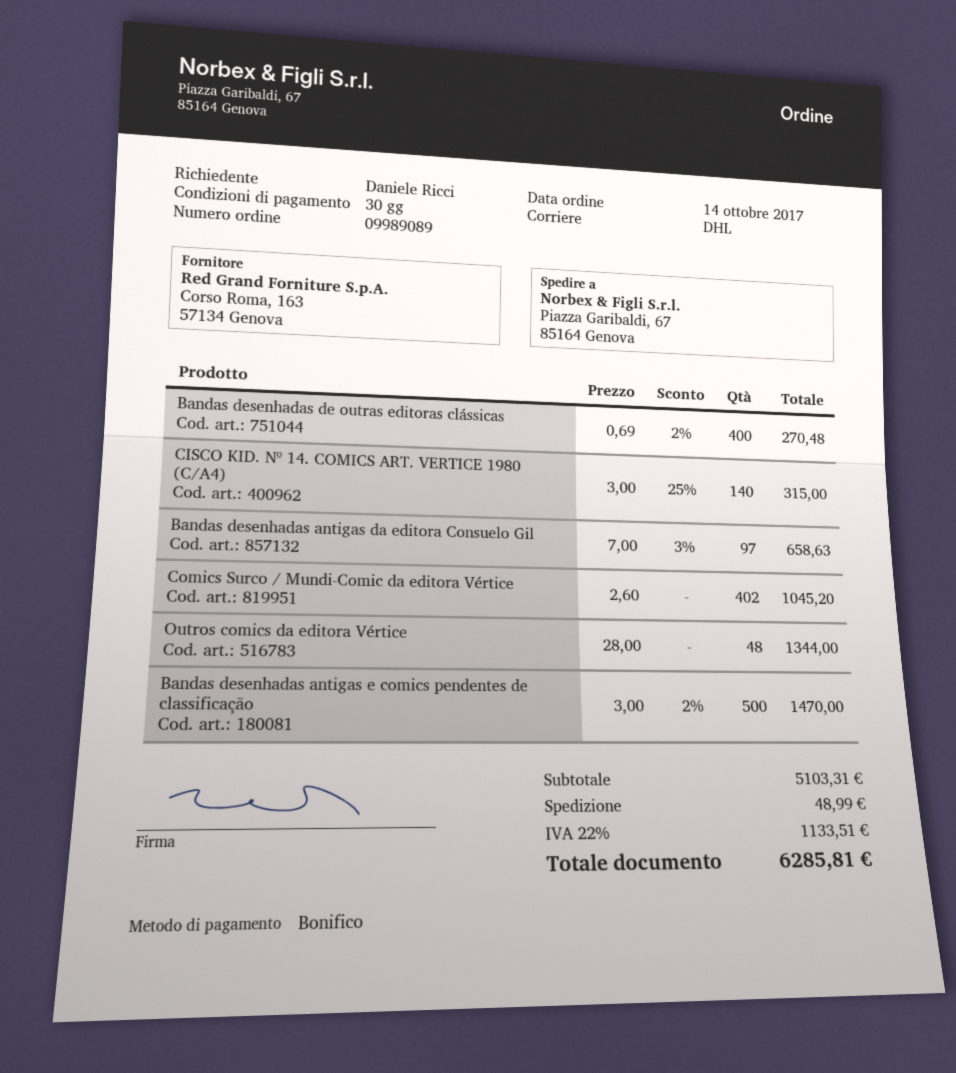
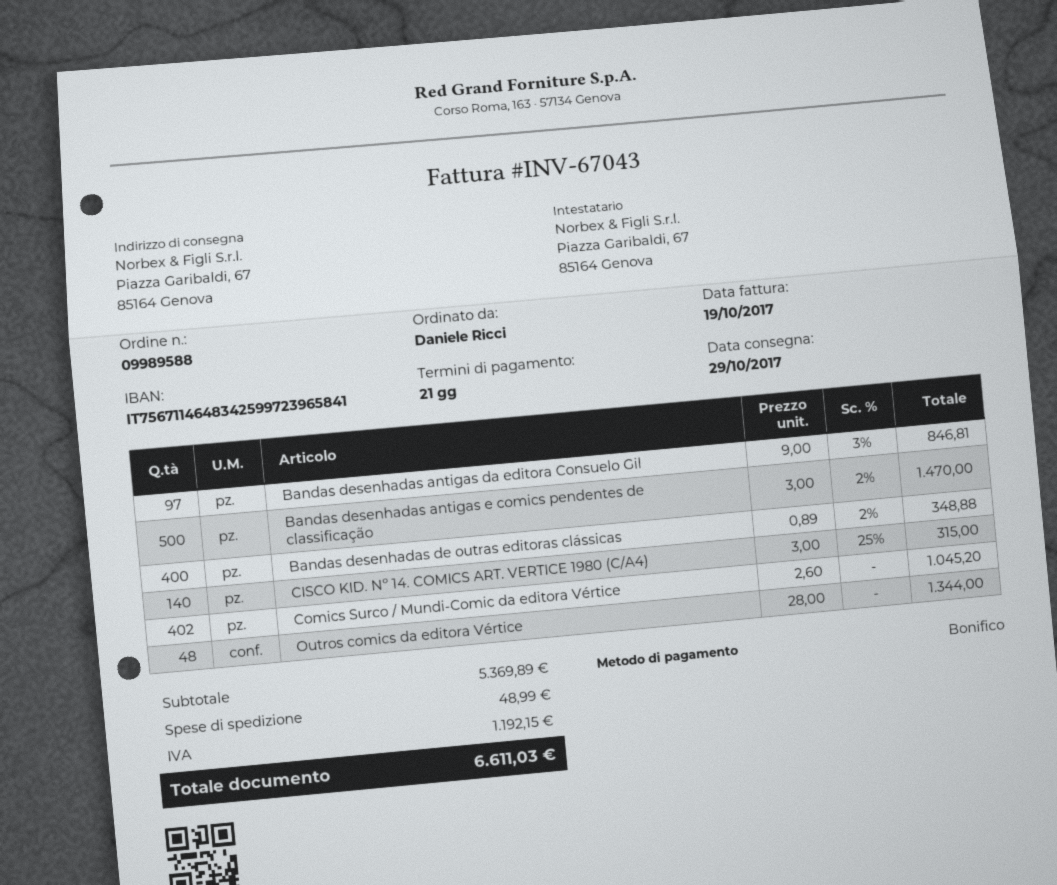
order number: 09989089 -> 09989588
payment terms: 30 days -> 21 days
Bandas desenhadas de outras editoras clássicas: 400 x 0.69 - 2% = 270.48 -> 400 x 0.89 - 2% = 348.88
Bandas desenhadas antigas da editora Consuelo Gil: 97 x 7.00 - 3% = 658.63 -> 97 x 9.00 - 3% = 846.81
subtotal: 5103.31 -> 5369.89
tax: 1133.51 -> 1192.15
total: 6285.81 -> 6611.03

